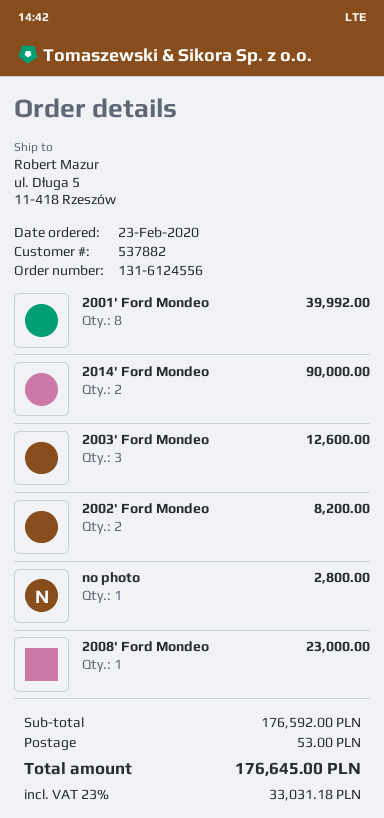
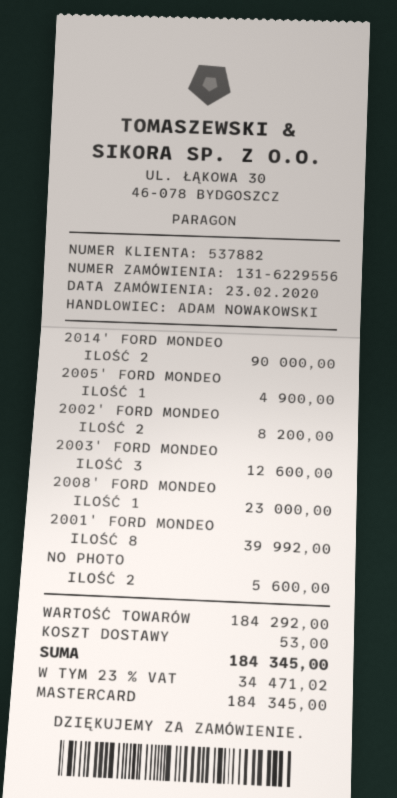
order number: 131-6124556 -> 131-6229556
no photo: 1 for 2800.00 -> 2 for 5600.00
2005' FORD MONDEO: none -> 1 for 4900.00
subtotal: 176592.00 -> 184292.00
tax: 23% = 33031.18 -> 23% = 34471.02
total: 176645.00 -> 184345.00

